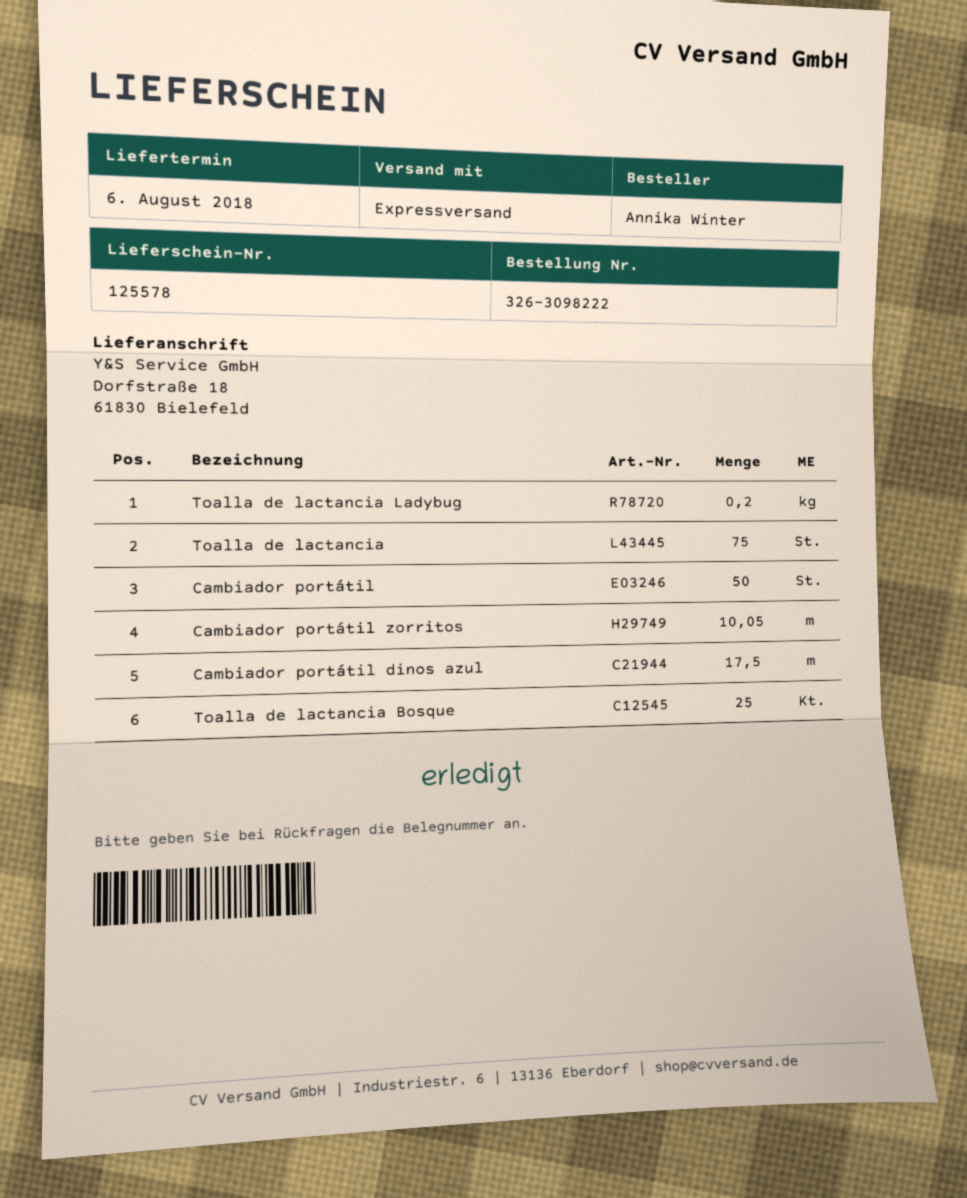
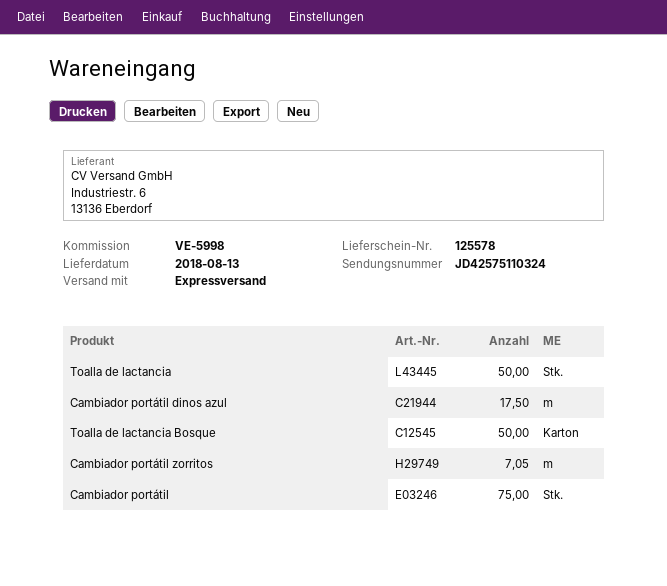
delivery date: 2018-08-06 -> 2018-08-13
Toalla de lactancia Ladybug: 0.2 -> none
Toalla de lactancia: 75 -> 50
Cambiador portátil: 50 -> 75
Cambiador portátil zorritos: 10.05 -> 7.05
Toalla de lactancia Bosque: 25 -> 50

